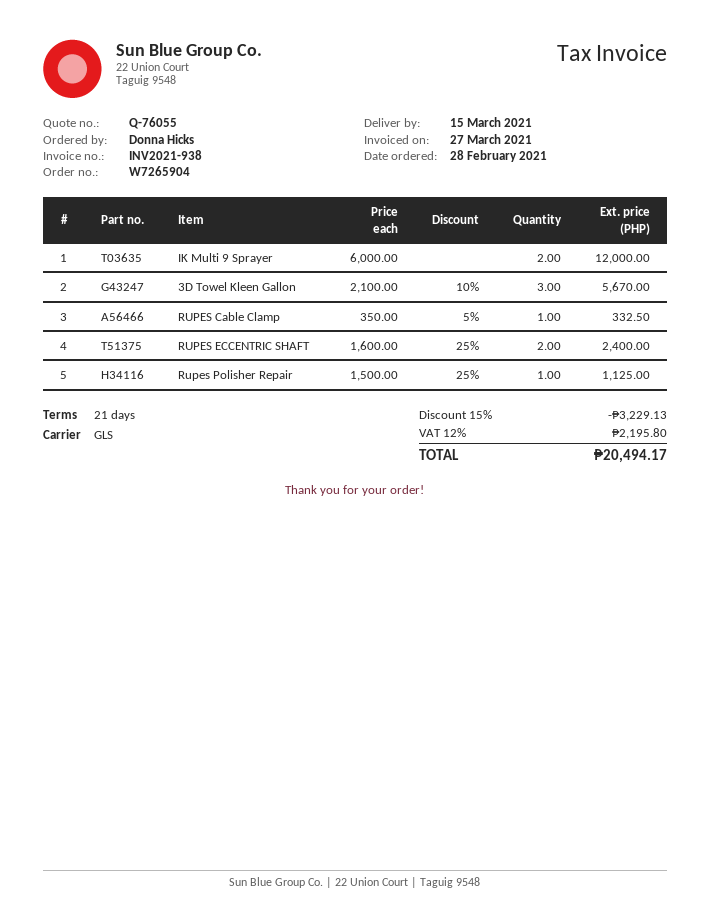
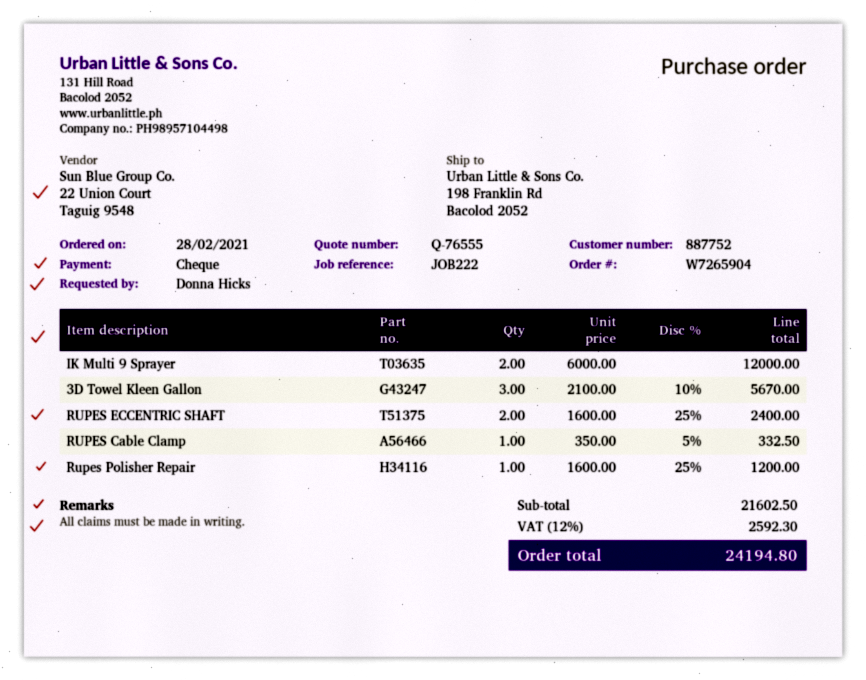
quote number: Q-76055 -> Q-76555
Rupes Polisher Repair: 1 x 1500.00 - 25% = 1125.00 -> 1 x 1600.00 - 25% = 1200.00
discount: 15% = 3229.13 -> none
tax: 12% = 2195.80 -> 12% = 2592.30
total: 20494.17 -> 24194.80

